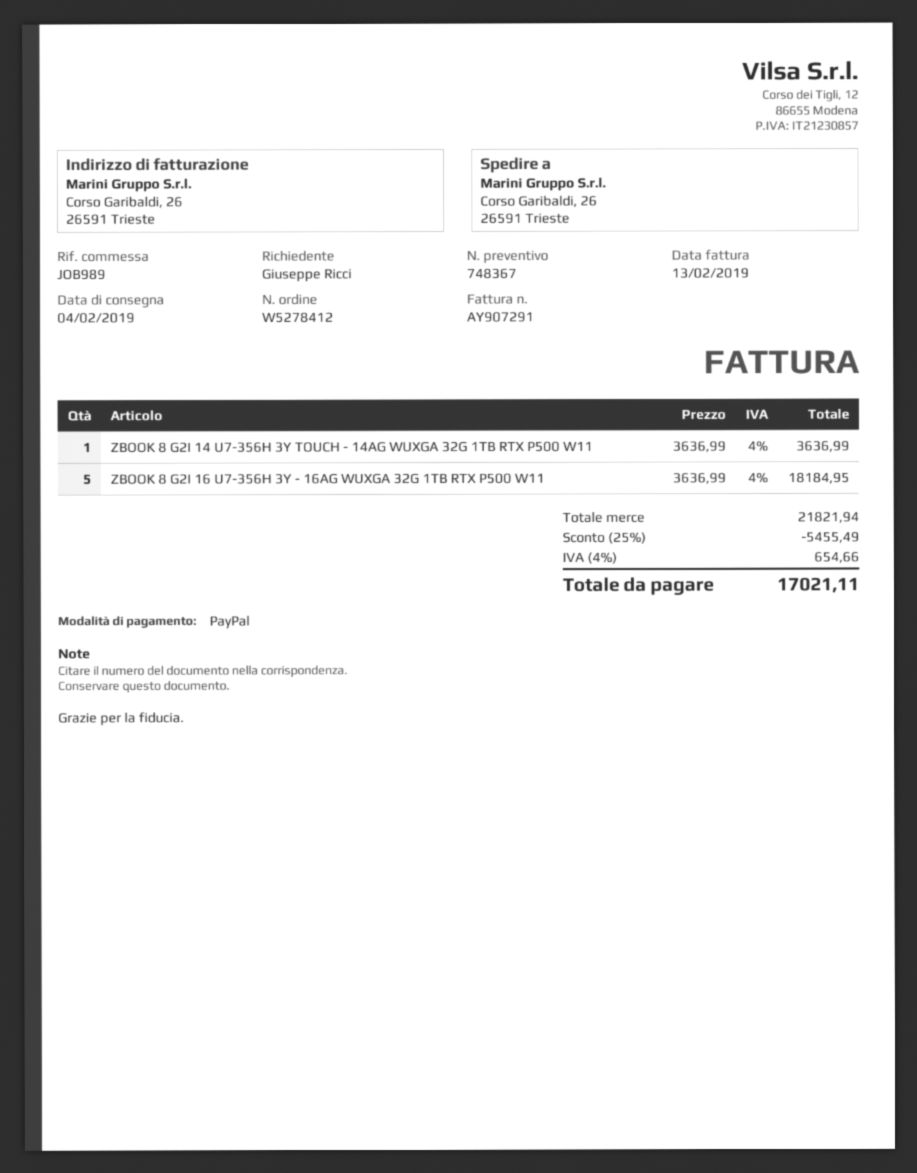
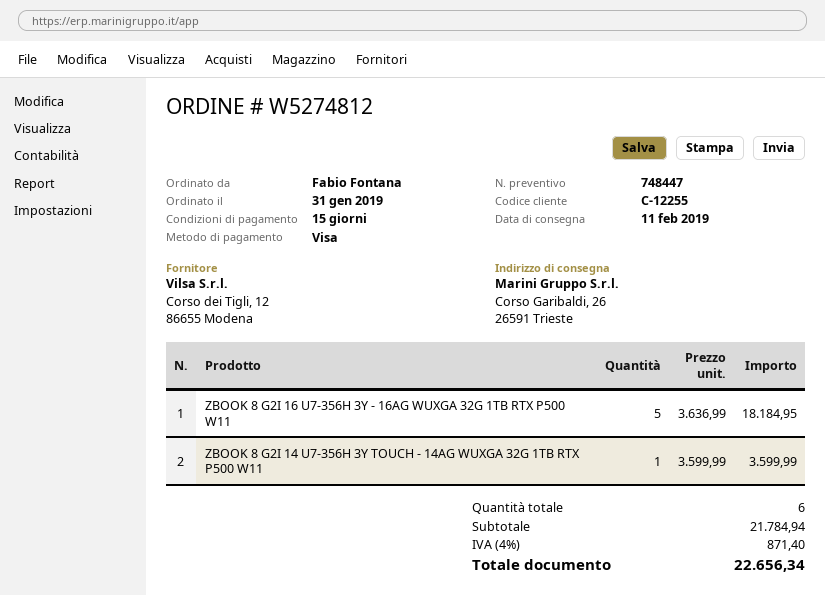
quote number: 748367 -> 748447
order number: W5278412 -> W5274812
delivery date: 2019-02-04 -> 2019-02-11
ordered by: Giuseppe Ricci -> Fabio Fontana
payment method: PayPal -> Visa
ZBOOK 8 G2I 14 U7-356H 3Y TOUCH - 14AG WUXGA 32G 1TB RTX P500 W11: 1 x 3636.99 = 3636.99 -> 1 x 3599.99 = 3599.99
subtotal: 21821.94 -> 21784.94
discount: 25% = 5455.49 -> none
tax: 4% = 654.66 -> 4% = 871.40
total: 17021.11 -> 22656.34

